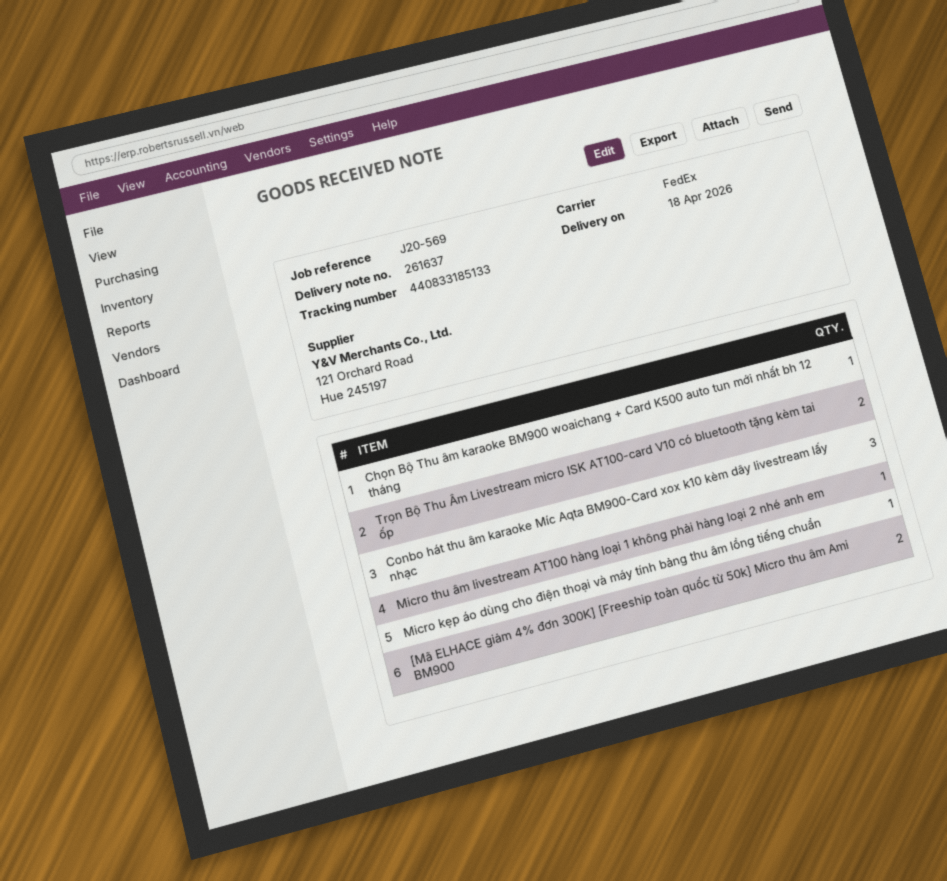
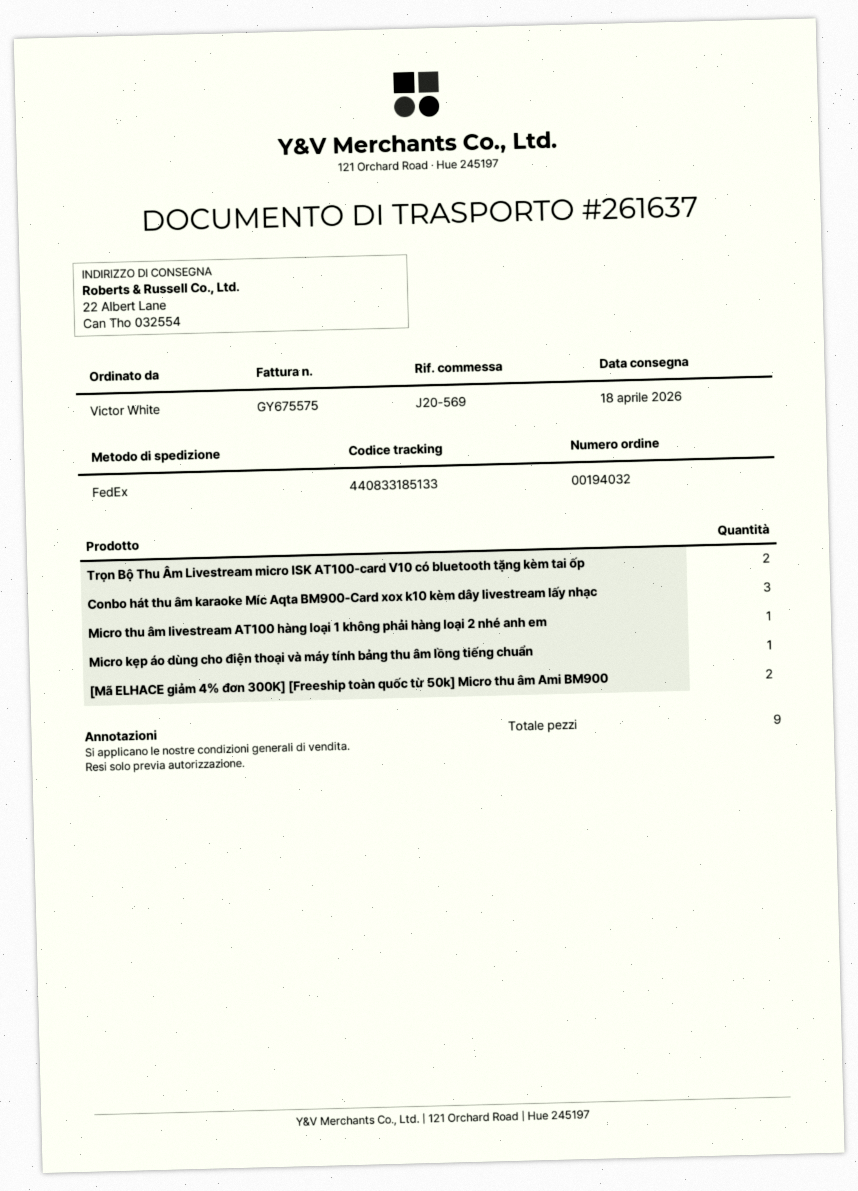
Chọn Bộ Thu âm karaoke BM900 woaichang + Card K500 auto tun mới nhất bh 12 tháng: 1 -> none

